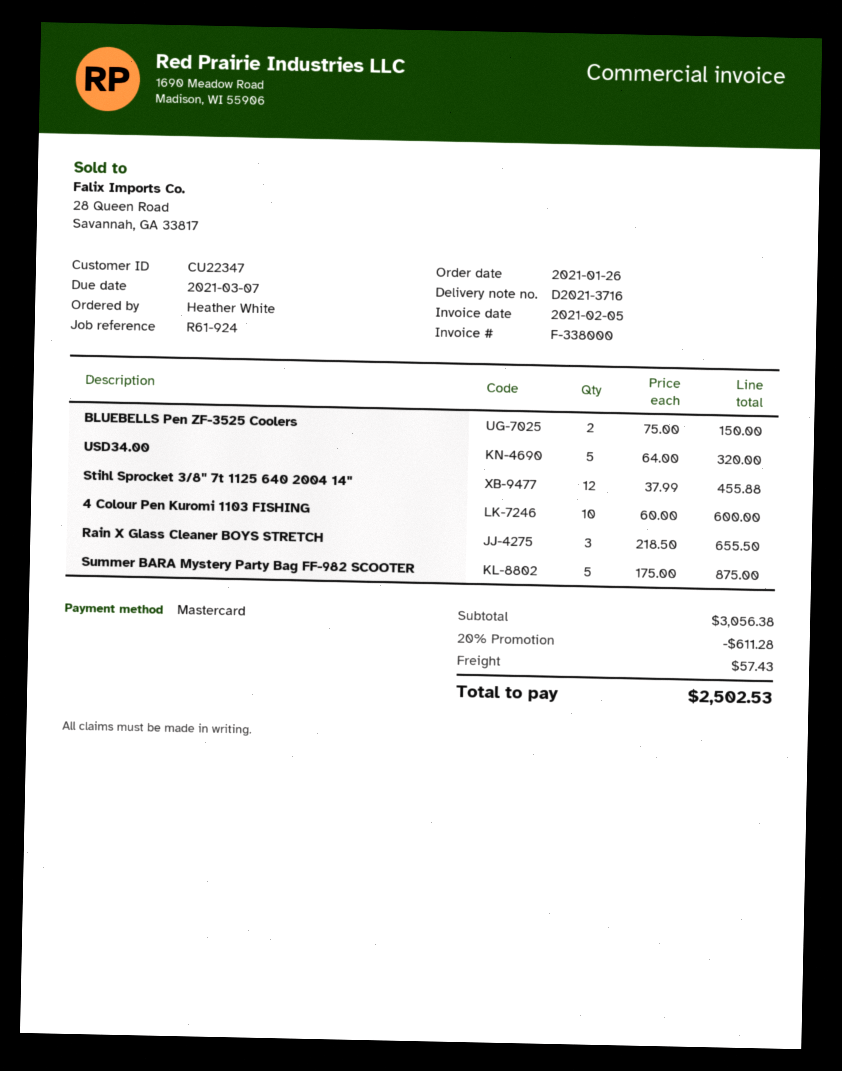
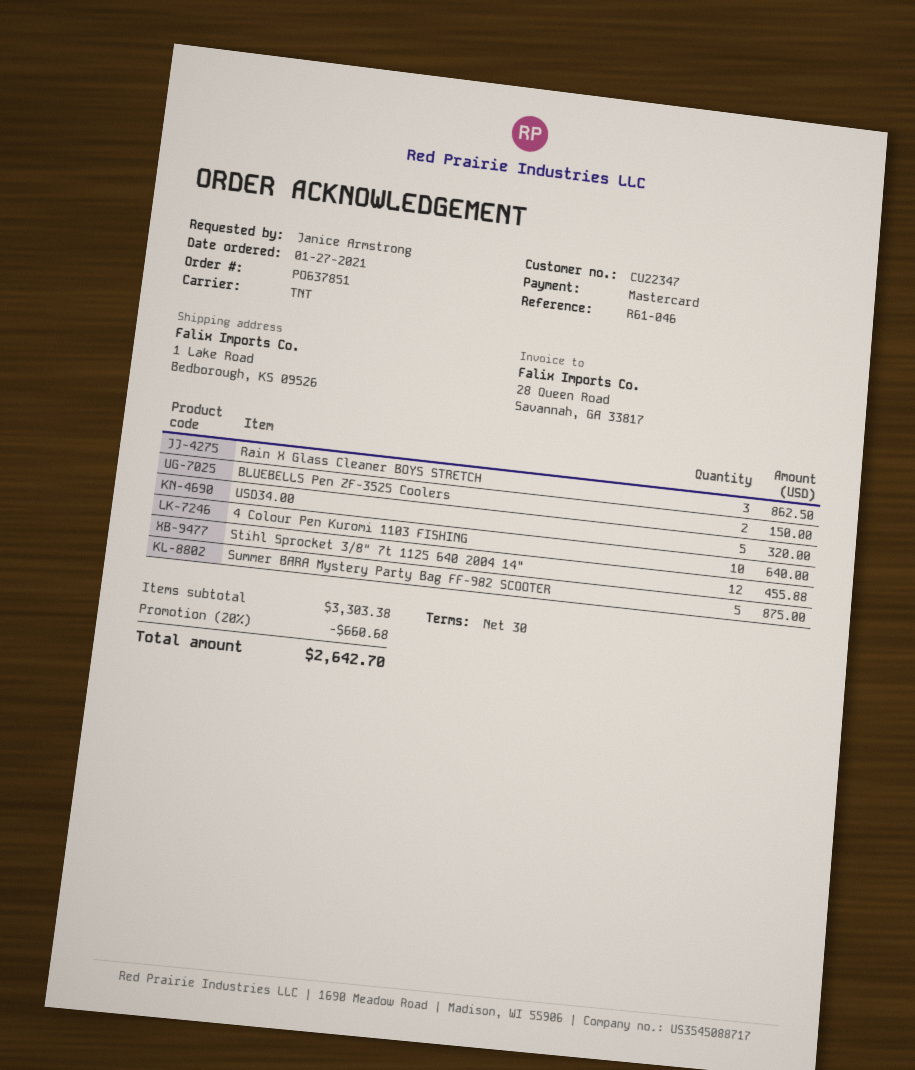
order date: 2021-01-26 -> 2021-01-27
reference: R61-924 -> R61-046
ordered by: Heather White -> Janice Armstrong
4 Colour Pen Kuromi 1103 FISHING: 10 for 600.00 -> 10 for 640.00
Rain X Glass Cleaner BOYS STRETCH: 3 for 655.50 -> 3 for 862.50
subtotal: 3056.38 -> 3303.38
discount: 20% = 611.28 -> 20% = 660.68
shipping: 57.43 -> none
total: 2502.53 -> 2642.70

